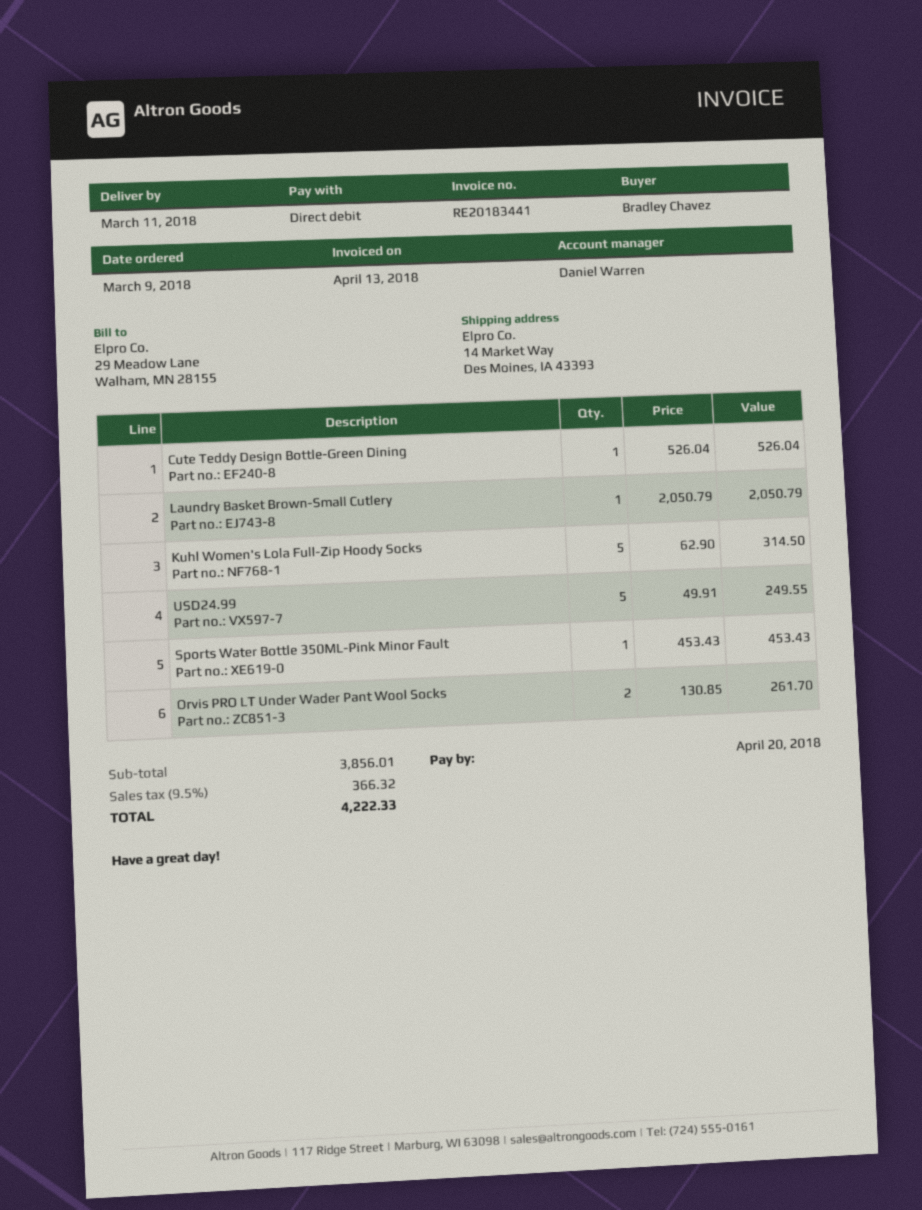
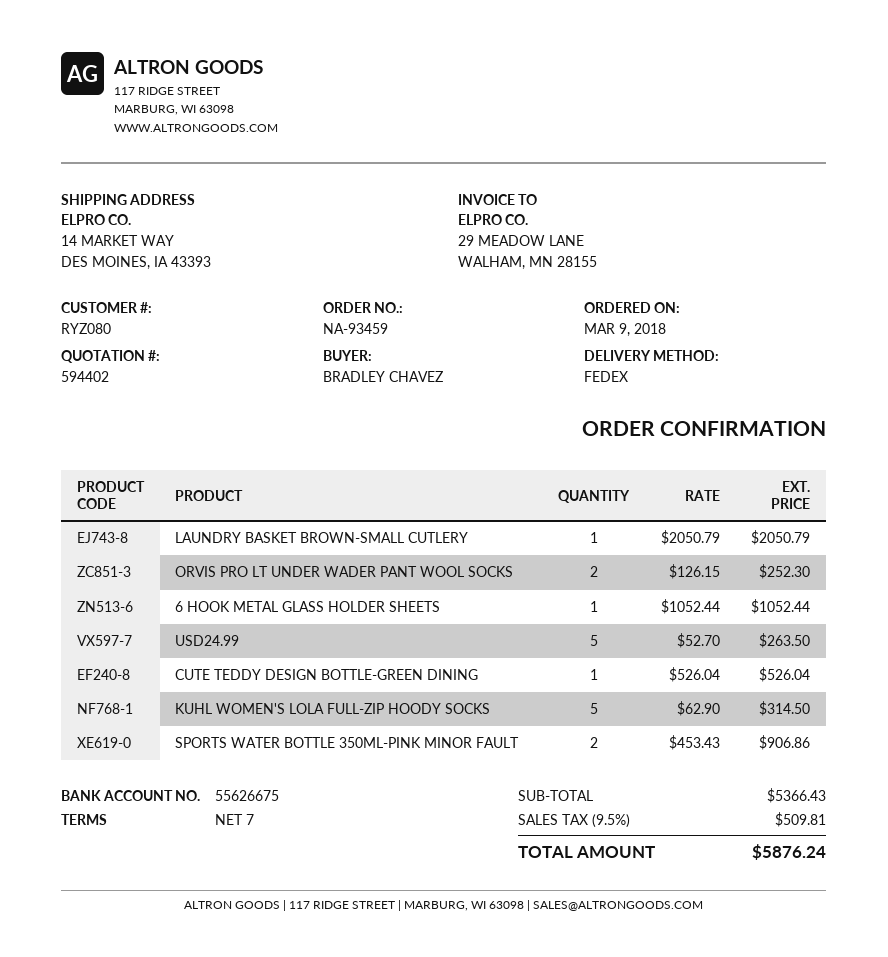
USD24.99: 5 x 49.91 = 249.55 -> 5 x 52.70 = 263.50
Sports Water Bottle 350ML-Pink Minor Fault: 1 x 453.43 = 453.43 -> 2 x 453.43 = 906.86
Orvis PRO LT Under Wader Pant Wool Socks: 2 x 130.85 = 261.70 -> 2 x 126.15 = 252.30
6 HOOK METAL GLASS HOLDER SHEETS: none -> 1 x 1052.44 = 1052.44
subtotal: 3856.01 -> 5366.43
tax: 9.5% = 366.32 -> 9.5% = 509.81
total: 4222.33 -> 5876.24

